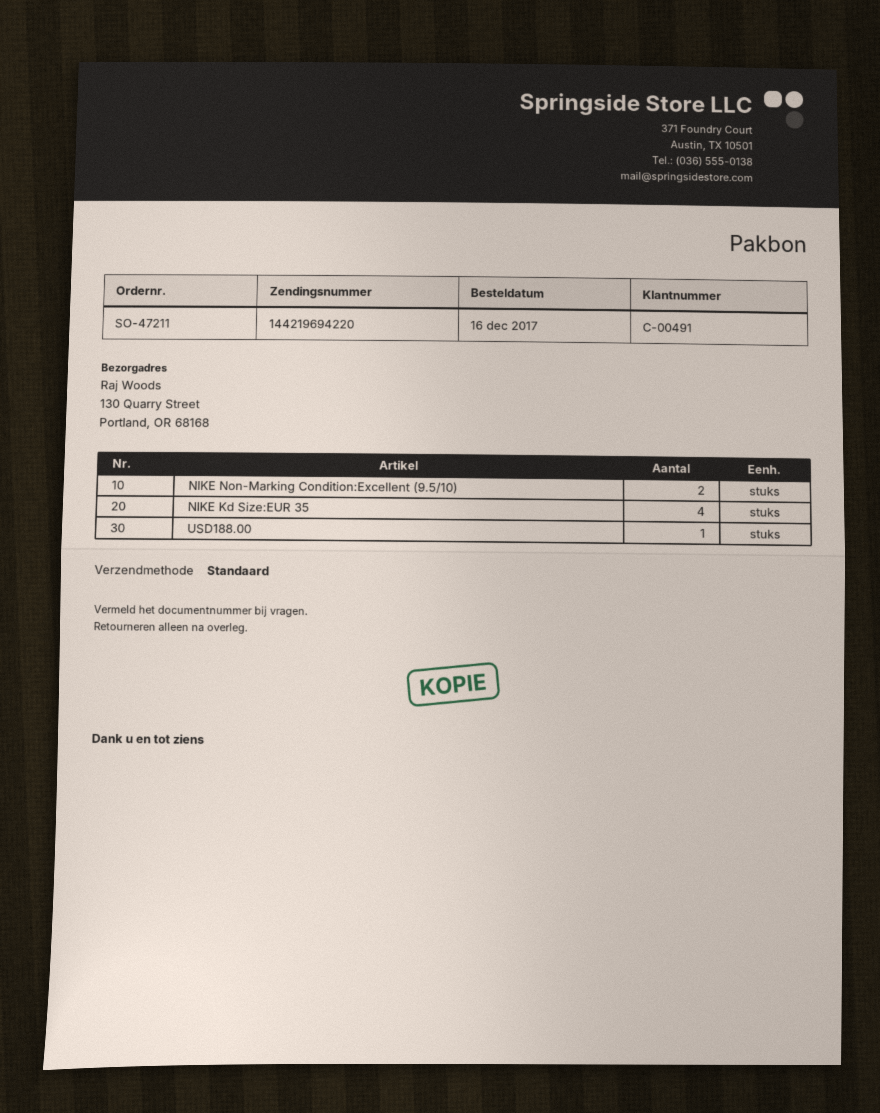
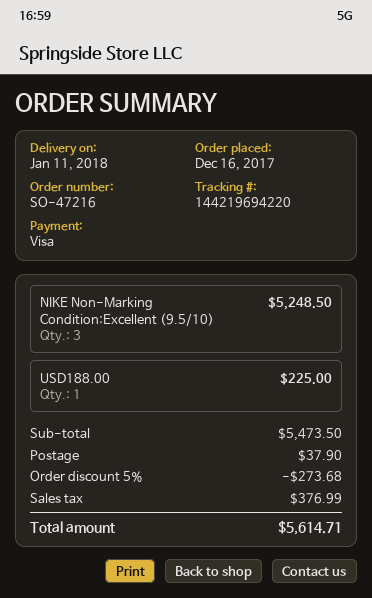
order number: SO-47211 -> SO-47216
NIKE Non-Marking Condition:Excellent (9.5/10): 2 -> 3
NIKE Kd Size:EUR 35: 4 -> none

